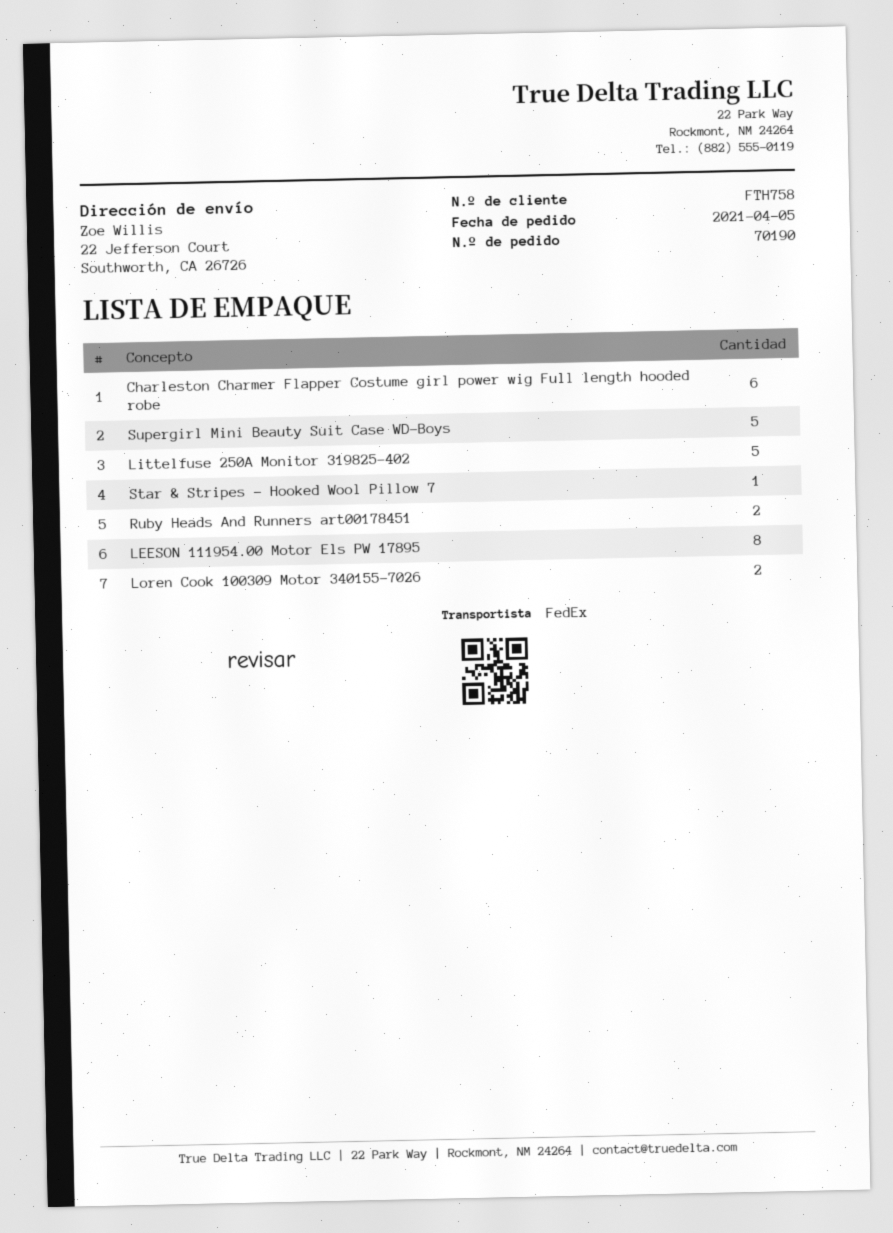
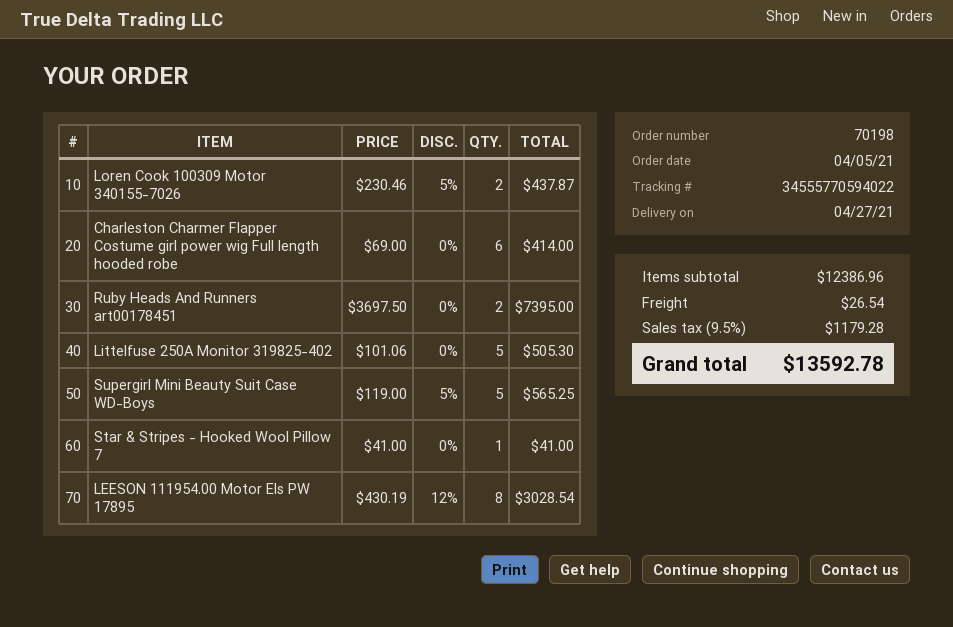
order number: 70190 -> 70198

